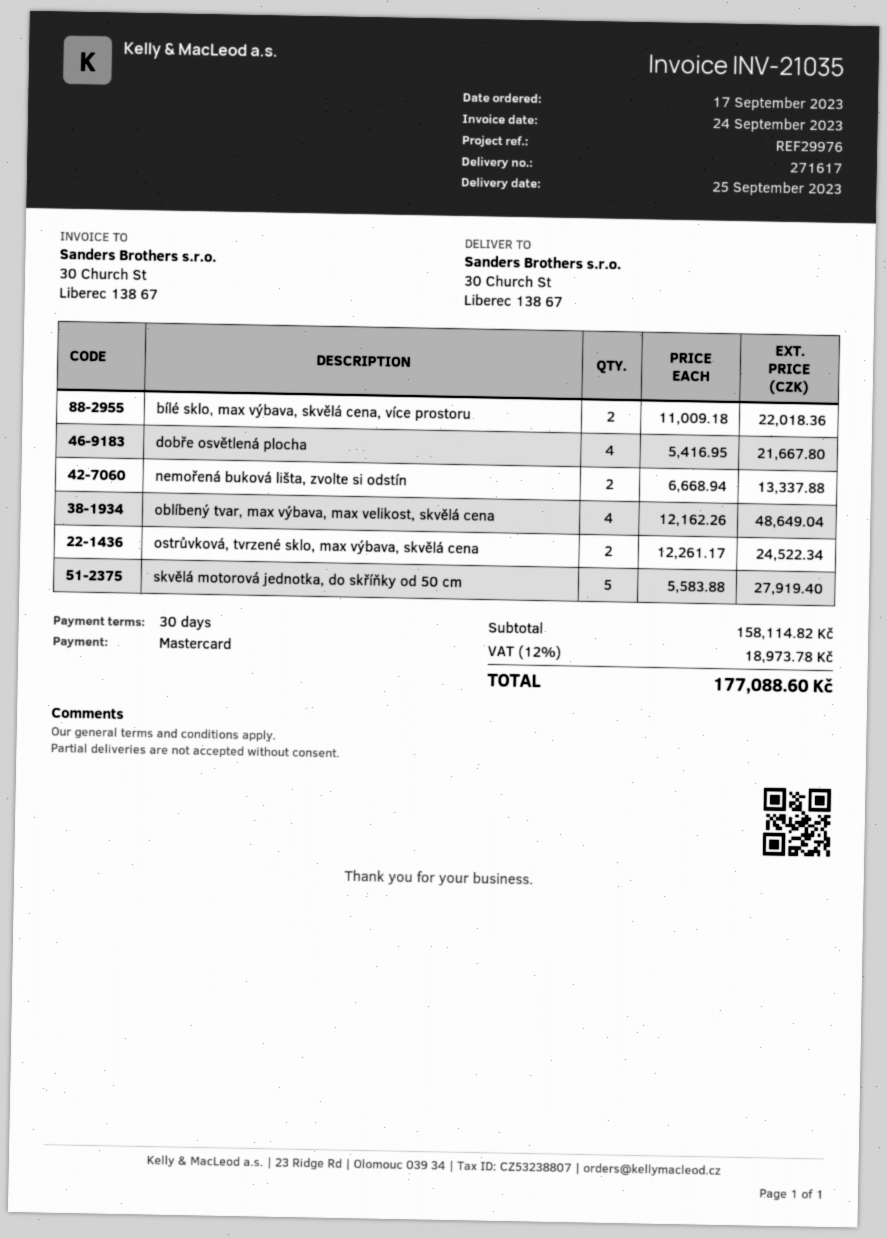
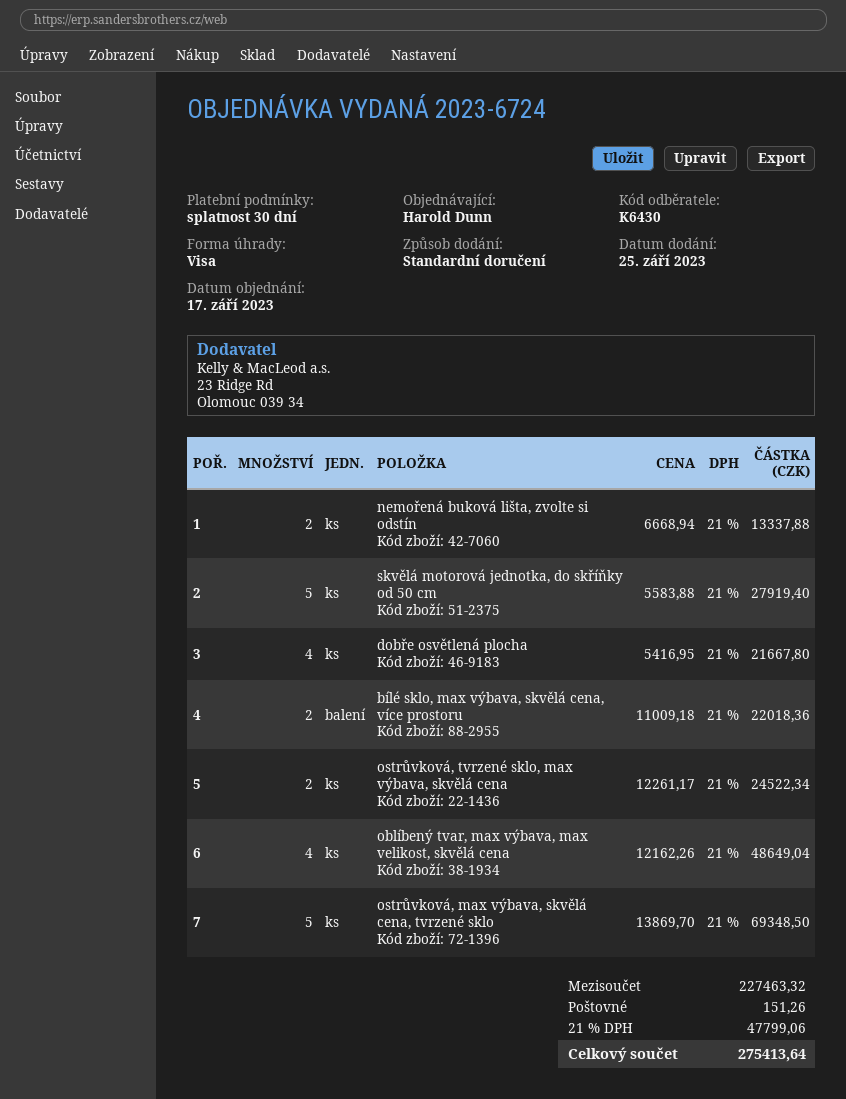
payment method: Mastercard -> Visa
ostrůvková, max výbava, skvělá cena, tvrzené sklo: none -> 5 x 13869.70 = 69348.50
subtotal: 158114.82 -> 227463.32
shipping: none -> 151.26
tax: 12% = 18973.78 -> 21% = 47799.06
total: 177088.60 -> 275413.64

